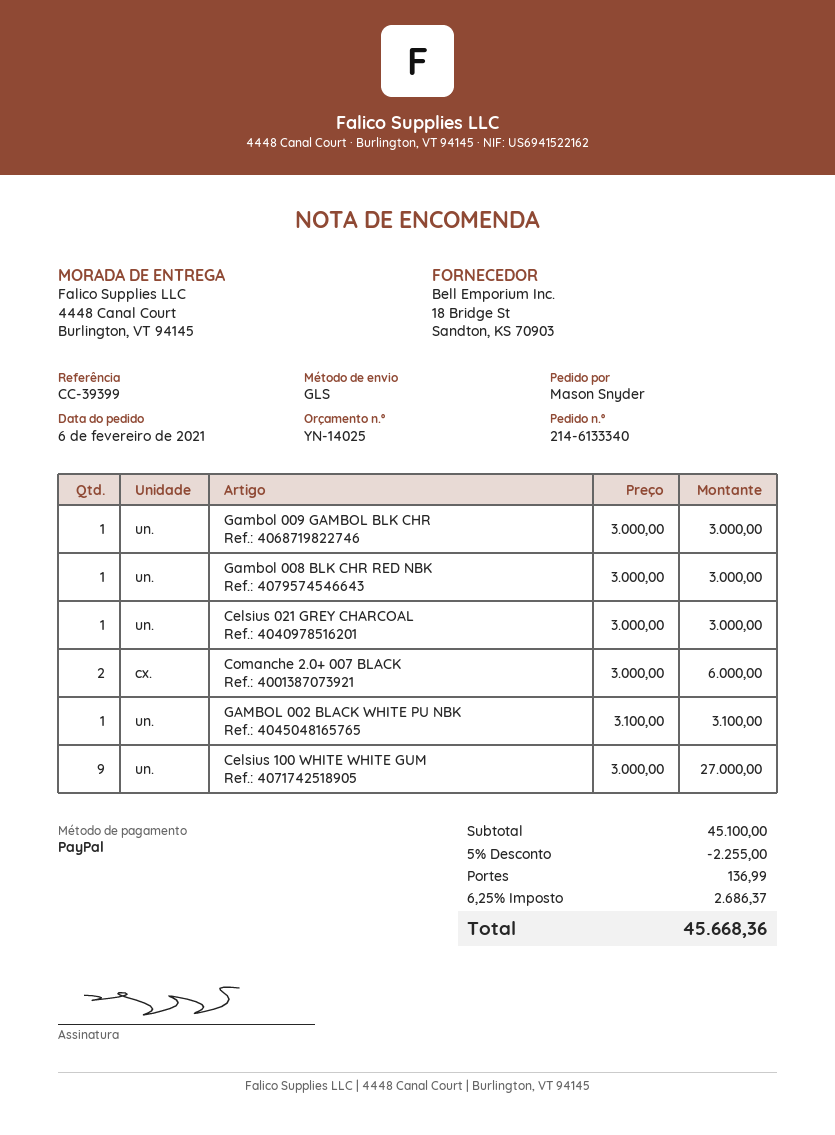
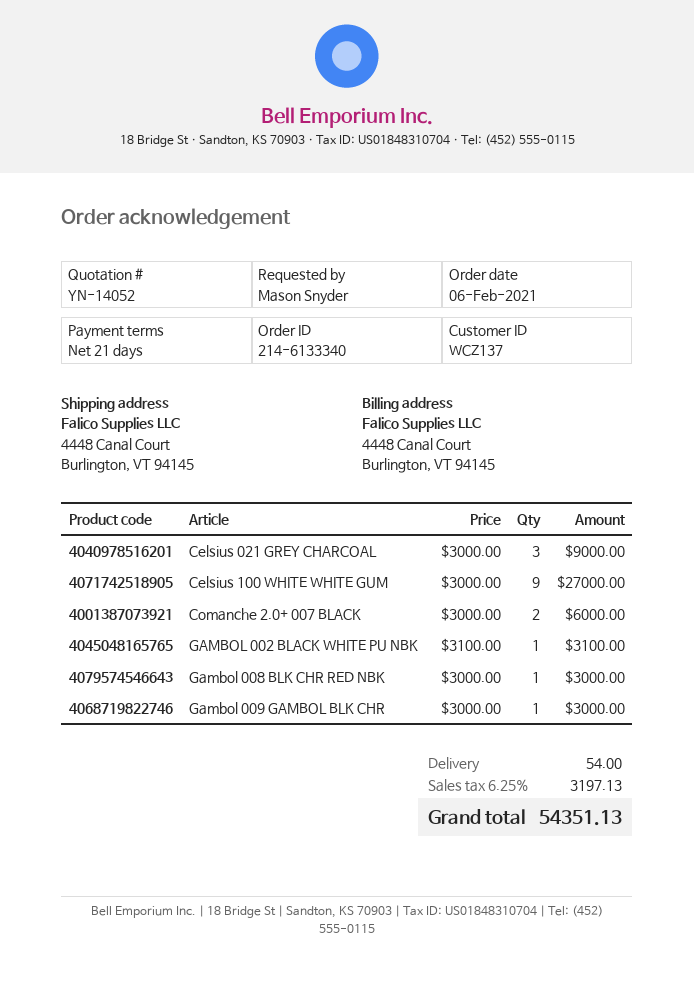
quote number: YN-14025 -> YN-14052
Celsius 021 GREY CHARCOAL: 1 x 3000.00 = 3000.00 -> 3 x 3000.00 = 9000.00
discount: 5% = 2255.00 -> none
shipping: 136.99 -> 54.00
tax: 6.25% = 2686.37 -> 6.25% = 3197.13
total: 45668.36 -> 54351.13

